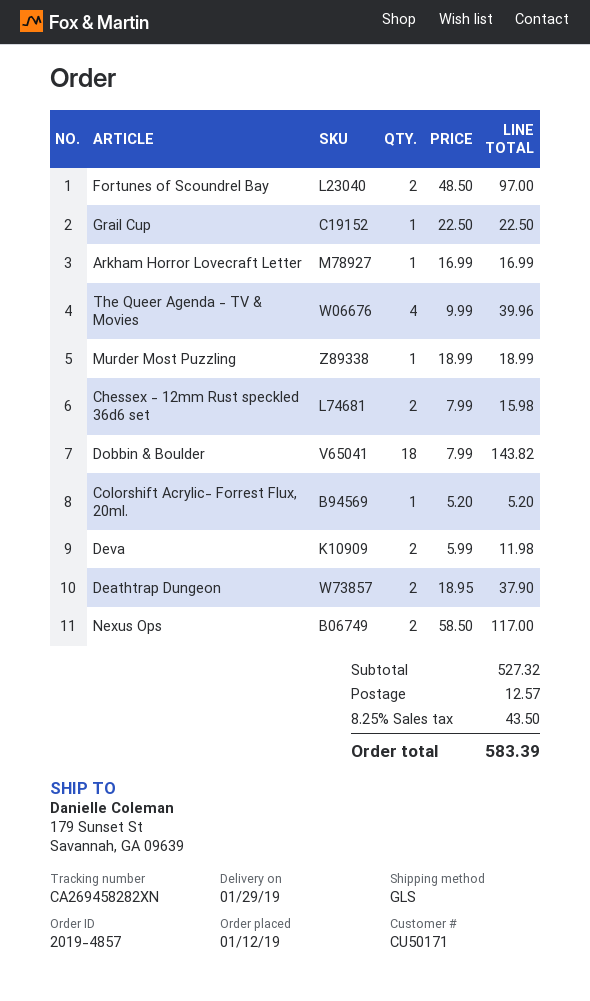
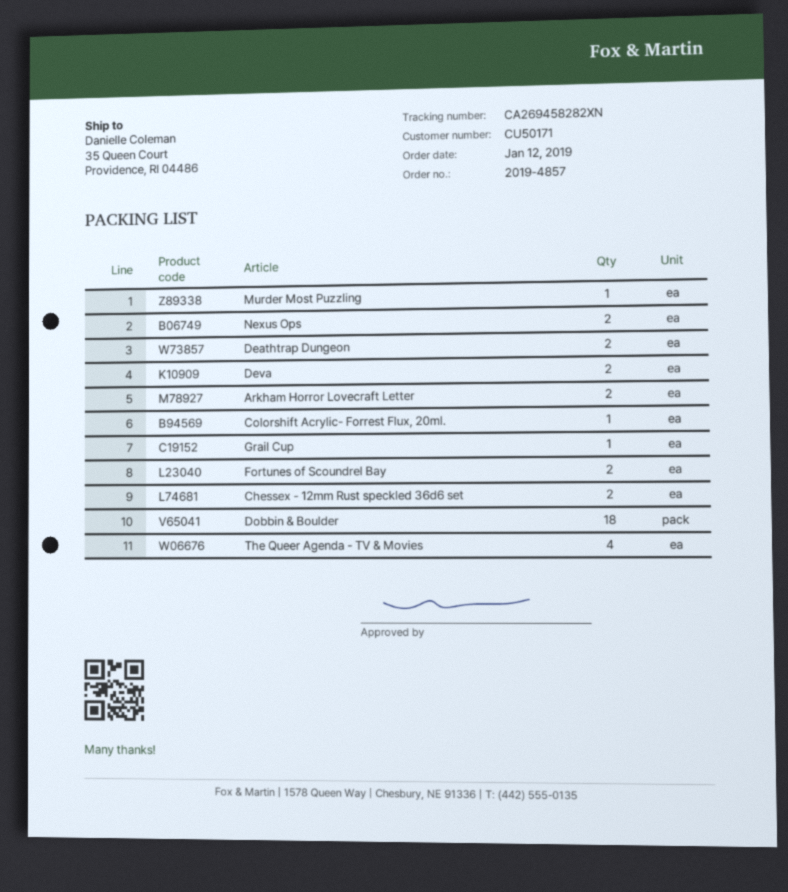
ship to: 179 Sunset St, Savannah, GA 09639 -> 35 Queen Court, Providence, RI 04486
Arkham Horror Lovecraft Letter: 1 -> 2

